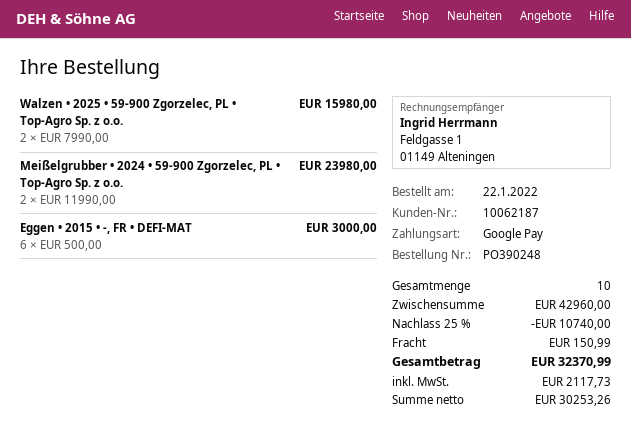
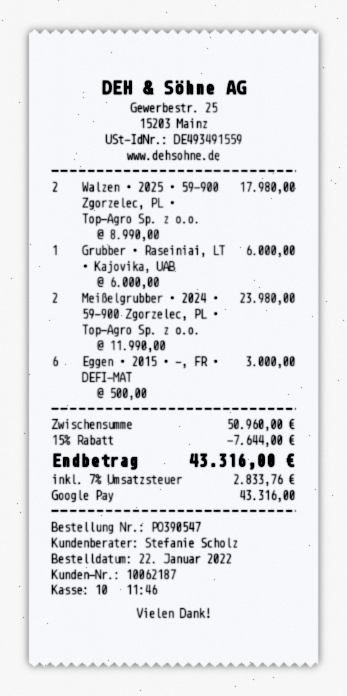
order number: PO390248 -> PO390547
Walzen • 2025 • 59-900 Zgorzelec, PL • Top-Agro Sp. z o.o.: 2 x 7990.00 = 15980.00 -> 2 x 8990.00 = 17980.00
Grubber • Raseiniai, LT • Kajovika, UAB: none -> 1 x 6000.00 = 6000.00
subtotal: 42960.00 -> 50960.00
discount: 25% = 10740.00 -> 15% = 7644.00
shipping: 150.99 -> none
tax: 2117.73 -> 2833.76
total: 32370.99 -> 43316.00

